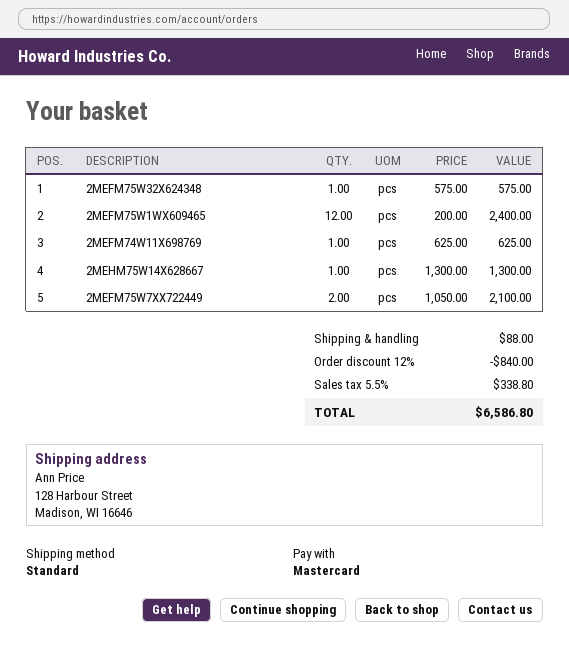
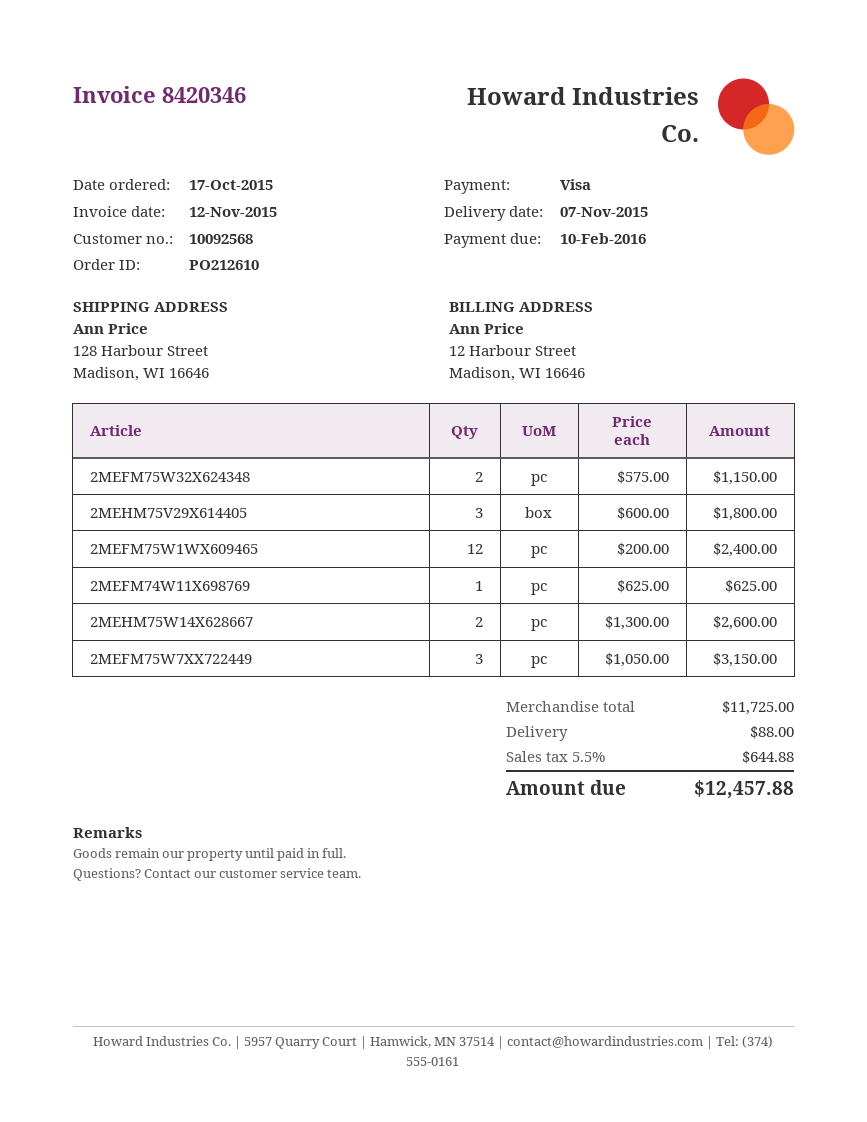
payment method: Mastercard -> Visa
2MEFM75W32X624348: 1 x 575.00 = 575.00 -> 2 x 575.00 = 1150.00
2MEHM75W14X628667: 1 x 1300.00 = 1300.00 -> 2 x 1300.00 = 2600.00
2MEFM75W7XX722449: 2 x 1050.00 = 2100.00 -> 3 x 1050.00 = 3150.00
2MEHM75V29X614405: none -> 3 x 600.00 = 1800.00
discount: 12% = 840.00 -> none
tax: 5.5% = 338.80 -> 5.5% = 644.88
total: 6586.80 -> 12457.88

